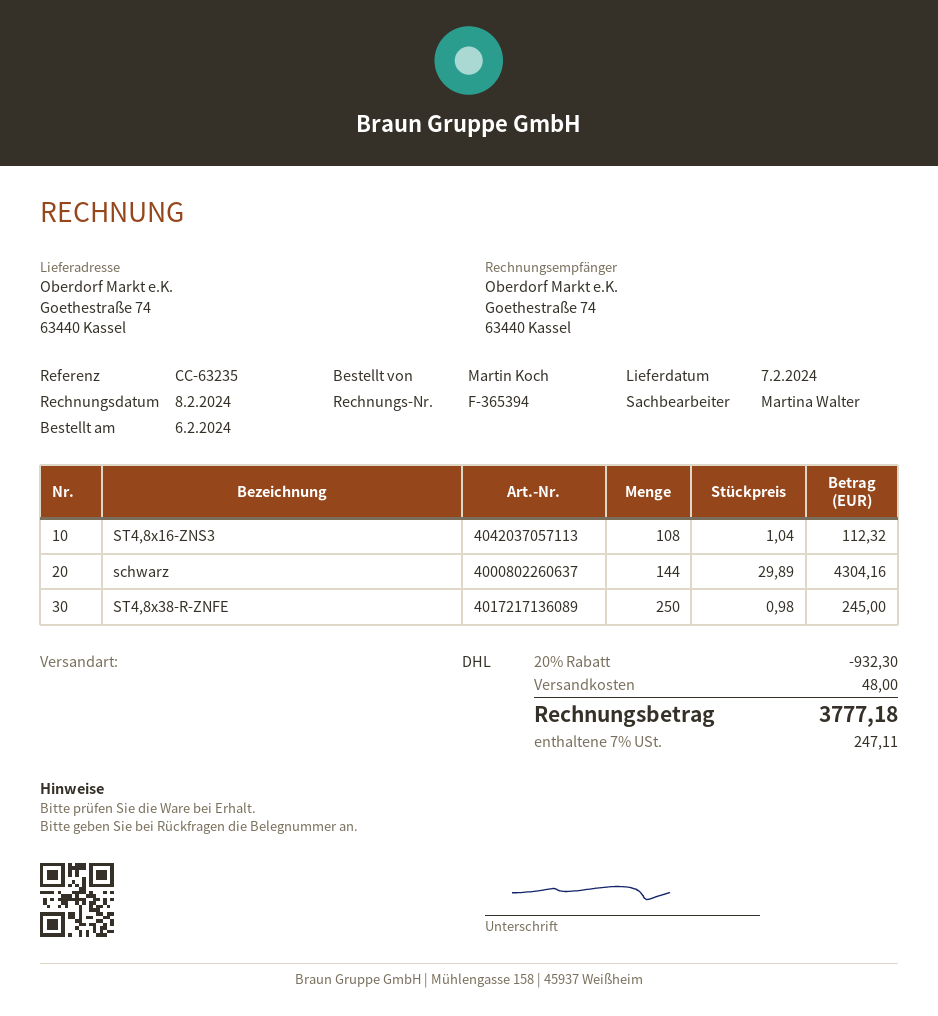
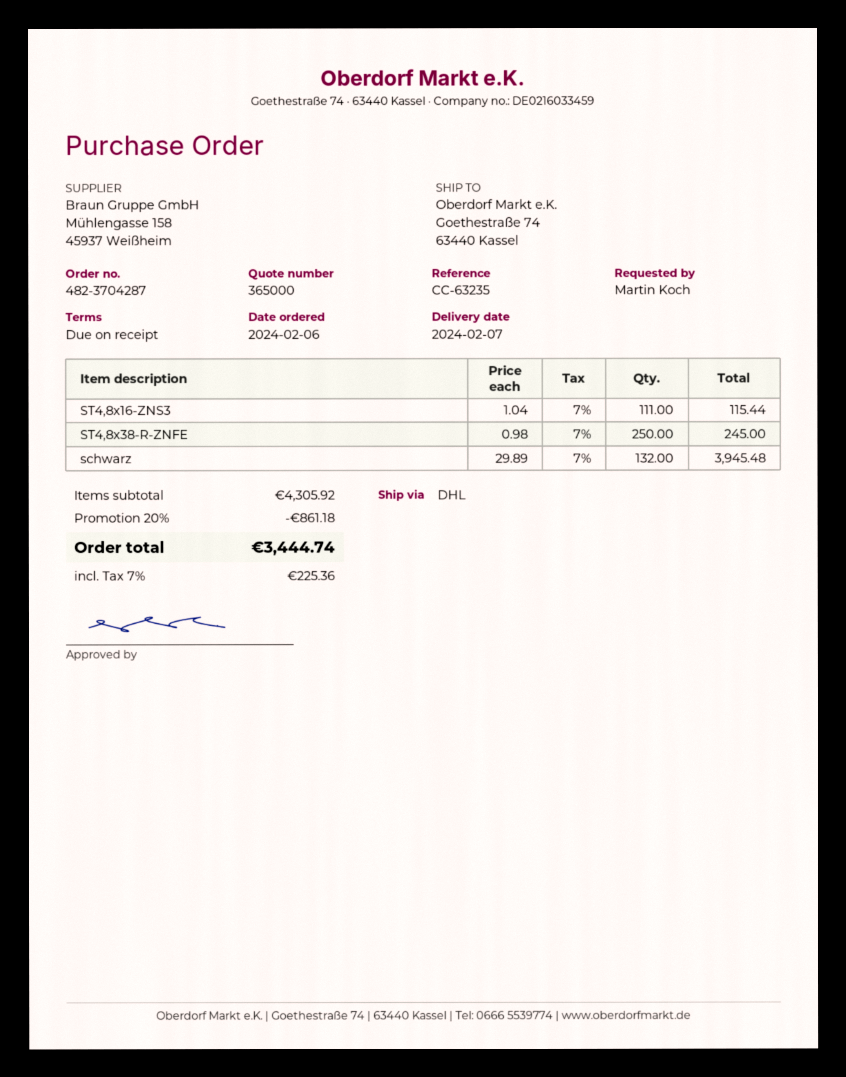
ST4,8x16-ZNS3: 108 x 1.04 = 112.32 -> 111 x 1.04 = 115.44
schwarz: 144 x 29.89 = 4304.16 -> 132 x 29.89 = 3945.48
discount: 20% = 932.30 -> 20% = 861.18
shipping: 48.00 -> none
tax: 7% = 247.11 -> 7% = 225.36
total: 3777.18 -> 3444.74

